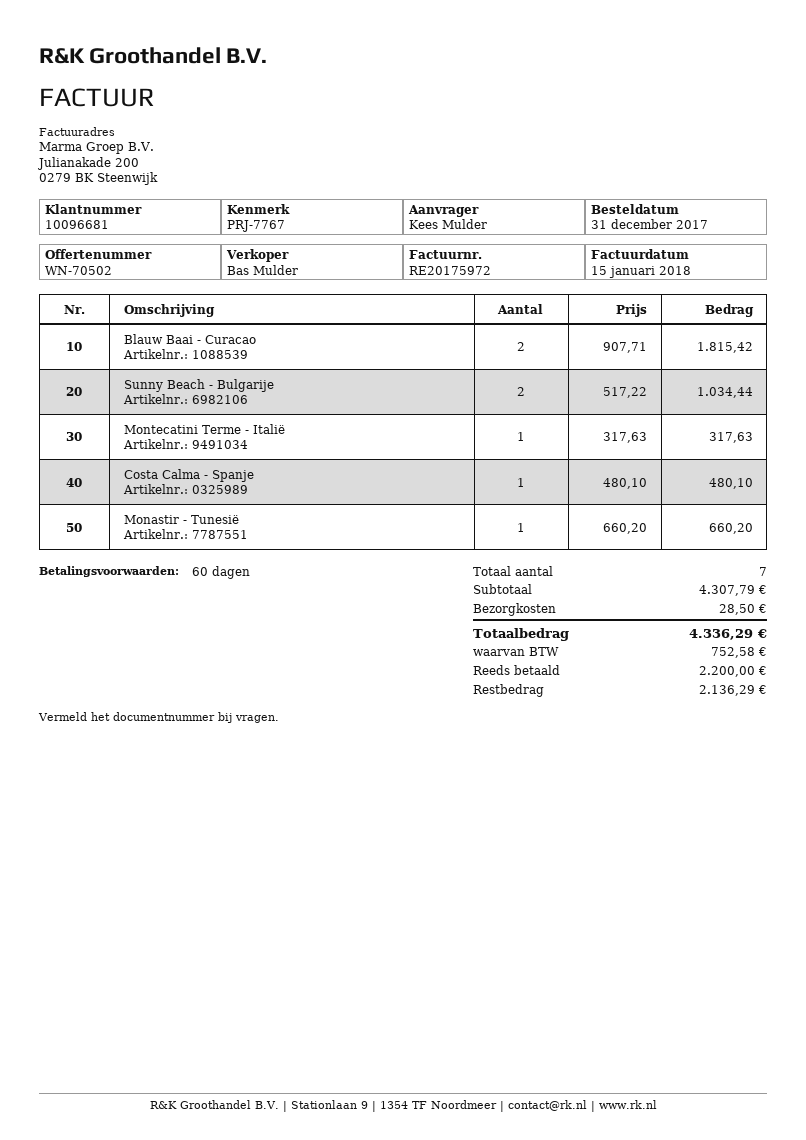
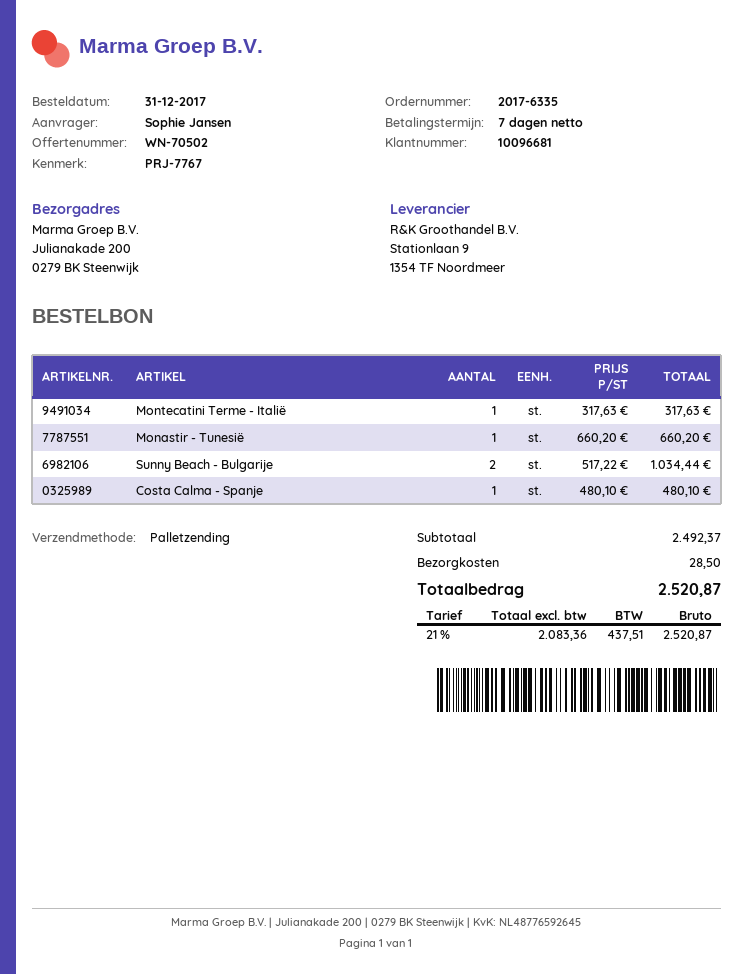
payment terms: 60 days -> 7 days
ordered by: Kees Mulder -> Sophie Jansen
Blauw Baai - Curacao: 2 x 907.71 = 1815.42 -> none
subtotal: 4307.79 -> 2492.37
tax: 752.58 -> 437.51
total: 4336.29 -> 2520.87

